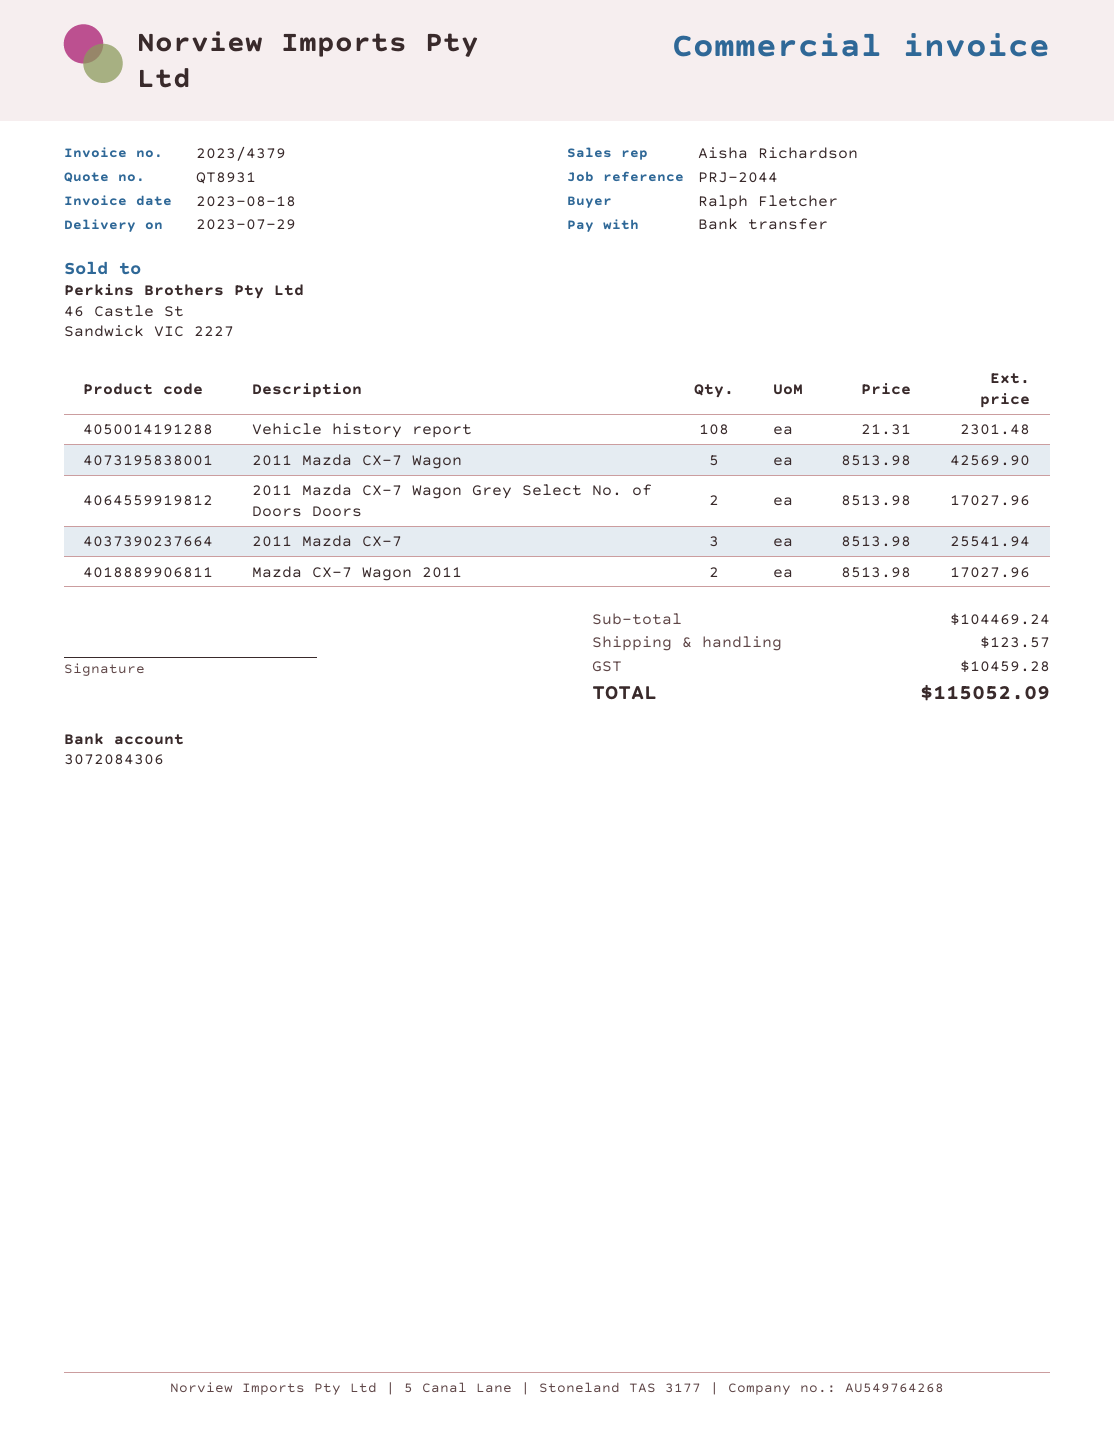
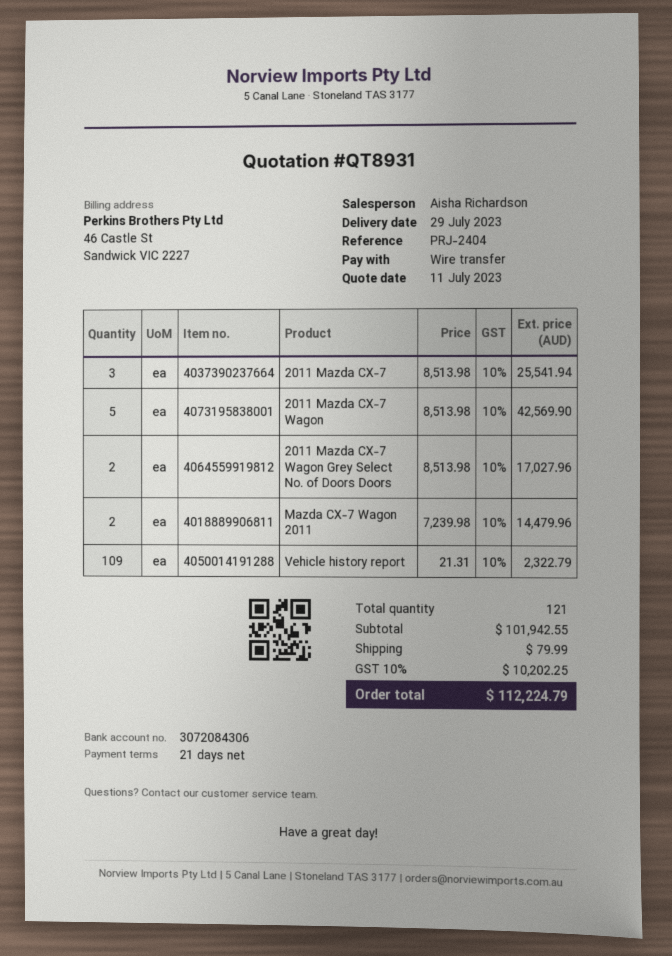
reference: PRJ-2044 -> PRJ-2404
Vehicle history report: 108 x 21.31 = 2301.48 -> 109 x 21.31 = 2322.79
Mazda CX-7 Wagon 2011: 2 x 8513.98 = 17027.96 -> 2 x 7239.98 = 14479.96
subtotal: 104469.24 -> 101942.55
shipping: 123.57 -> 79.99
tax: 10459.28 -> 10202.25
total: 115052.09 -> 112224.79

